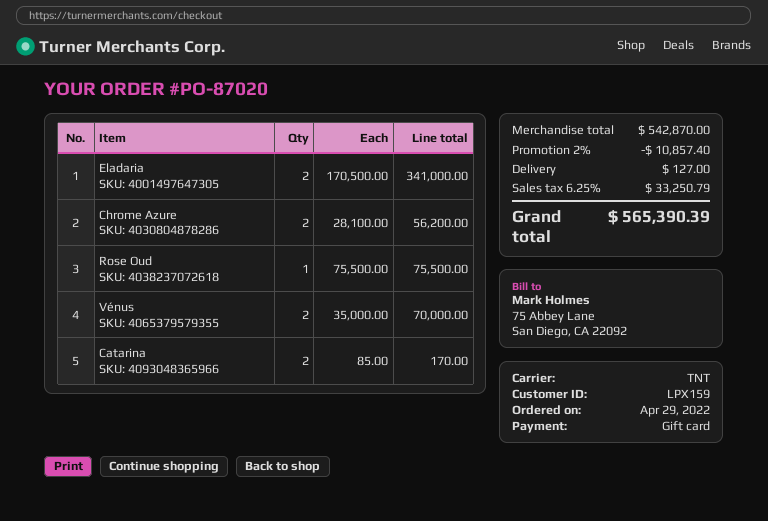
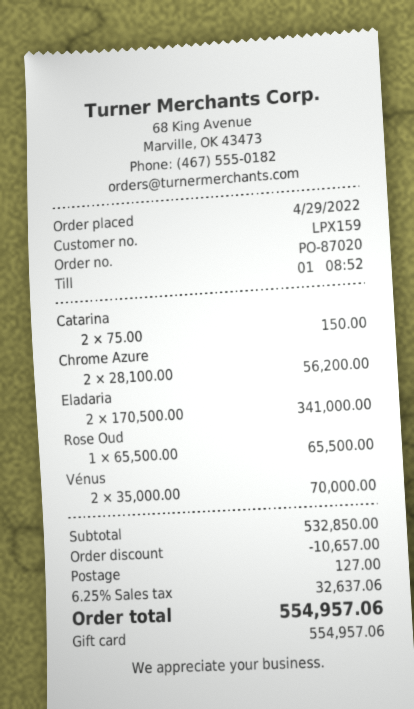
Rose Oud: 1 x 75500.00 = 75500.00 -> 1 x 65500.00 = 65500.00
Catarina: 2 x 85.00 = 170.00 -> 2 x 75.00 = 150.00
subtotal: 542870.00 -> 532850.00
discount: 10857.40 -> 10657.00
tax: 6.25% = 33250.79 -> 6.25% = 32637.06
total: 565390.39 -> 554957.06

